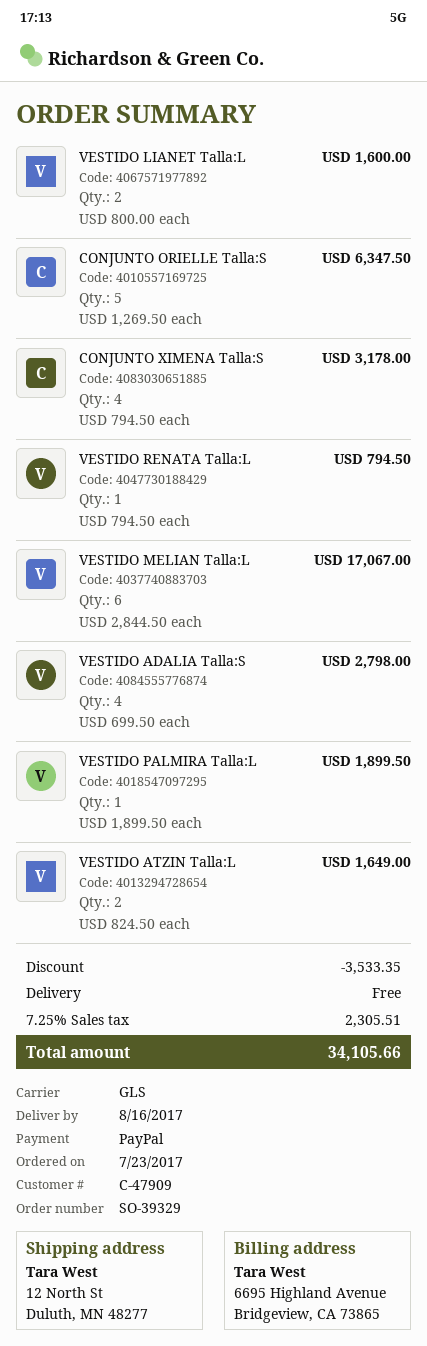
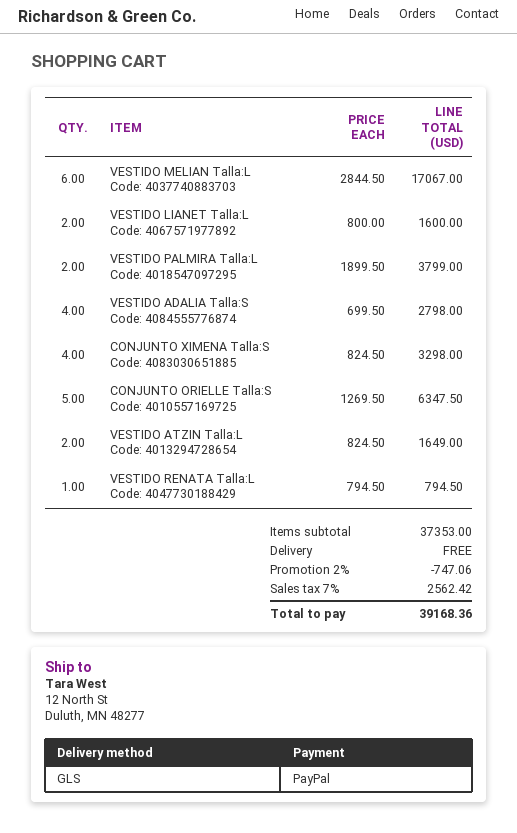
CONJUNTO XIMENA Talla:S: 4 x 794.50 = 3178.00 -> 4 x 824.50 = 3298.00
VESTIDO PALMIRA Talla:L: 1 x 1899.50 = 1899.50 -> 2 x 1899.50 = 3799.00
discount: 3533.35 -> 747.06
tax: 7.25% = 2305.51 -> 7% = 2562.42
total: 34105.66 -> 39168.36

